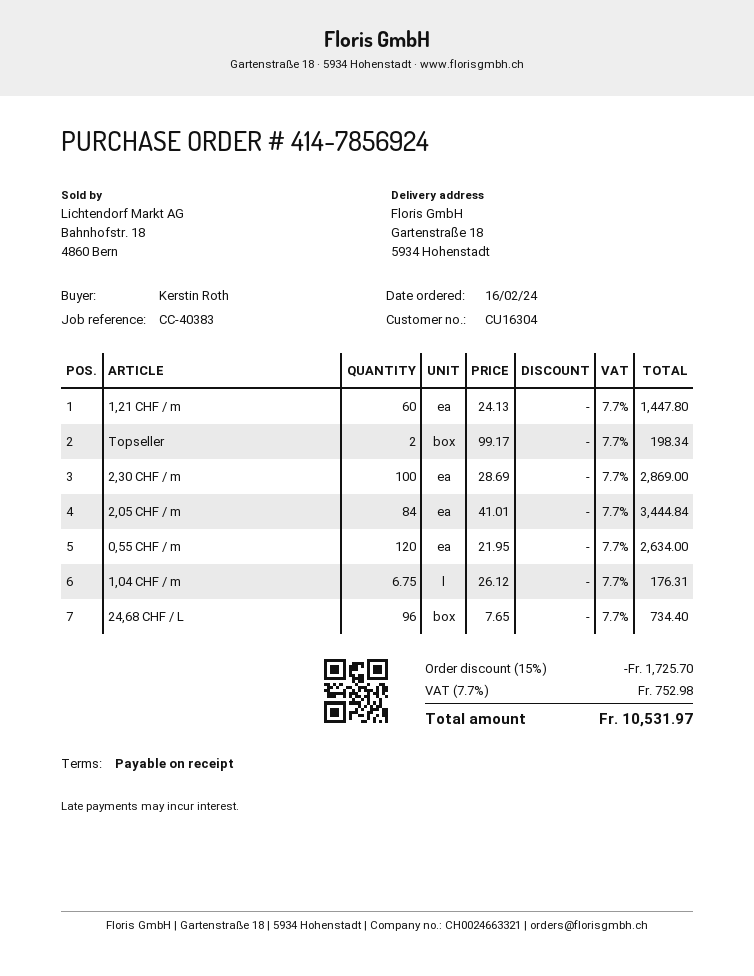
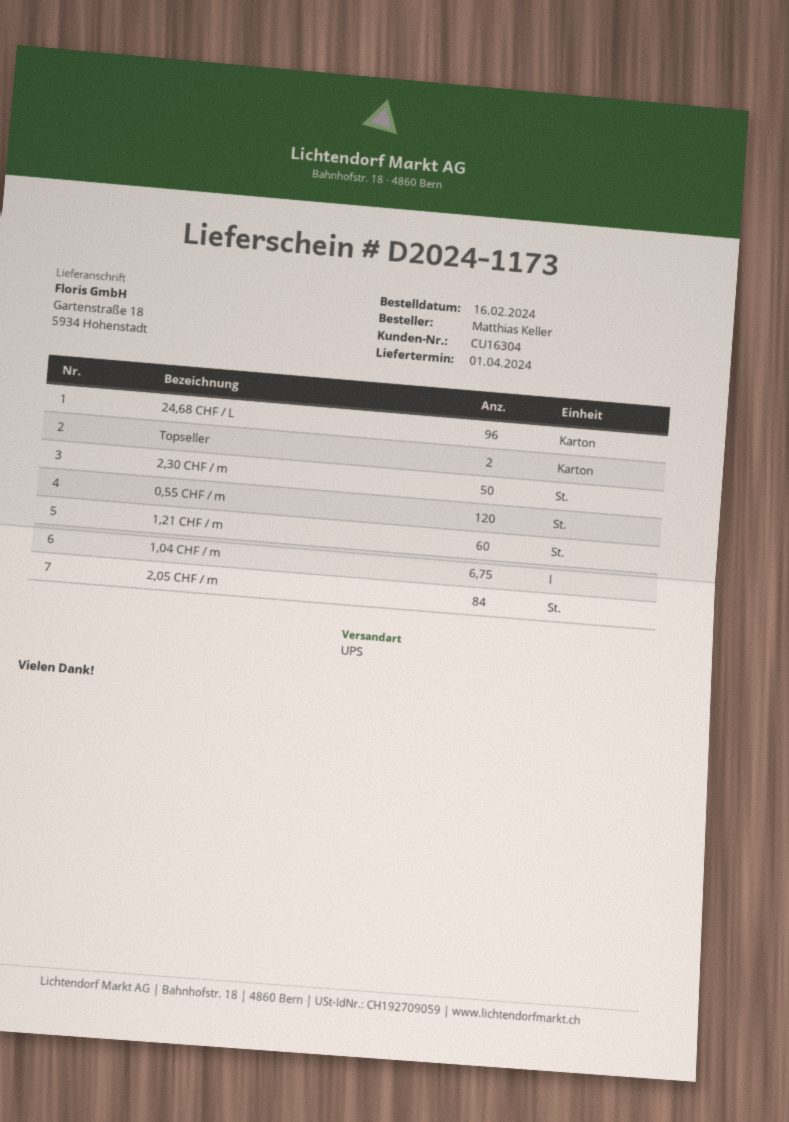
ordered by: Kerstin Roth -> Matthias Keller
2,30 CHF / m: 100 -> 50

